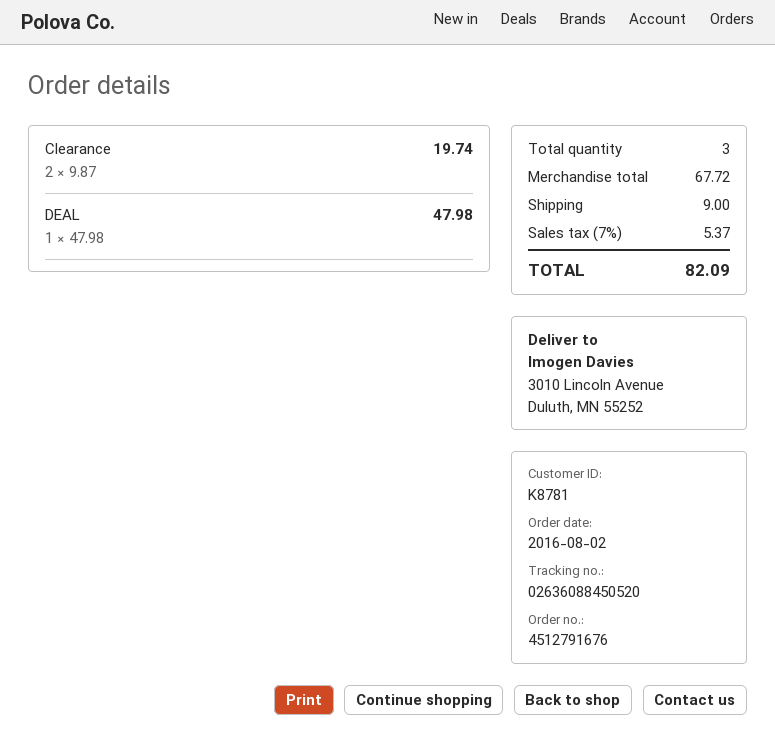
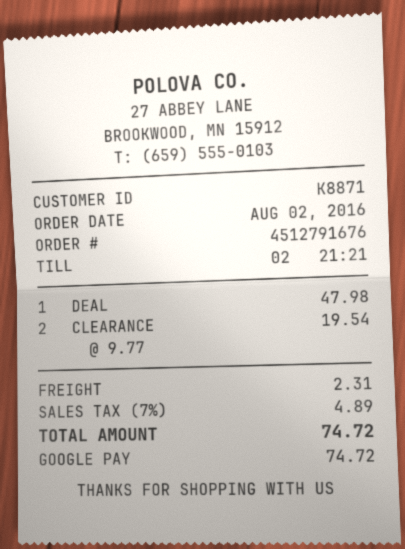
customer number: K8781 -> K8871
Clearance: 2 x 9.87 = 19.74 -> 2 x 9.77 = 19.54
shipping: 9.00 -> 2.31
tax: 7% = 5.37 -> 7% = 4.89
total: 82.09 -> 74.72

